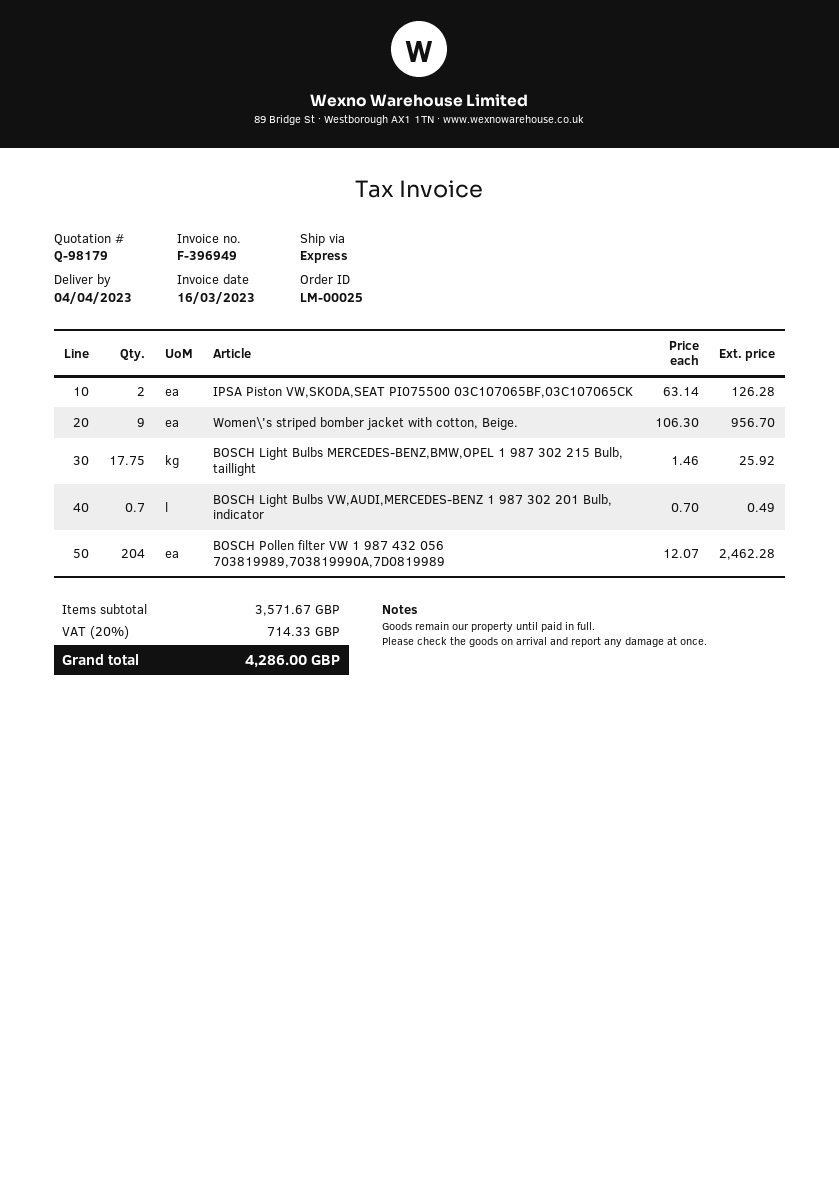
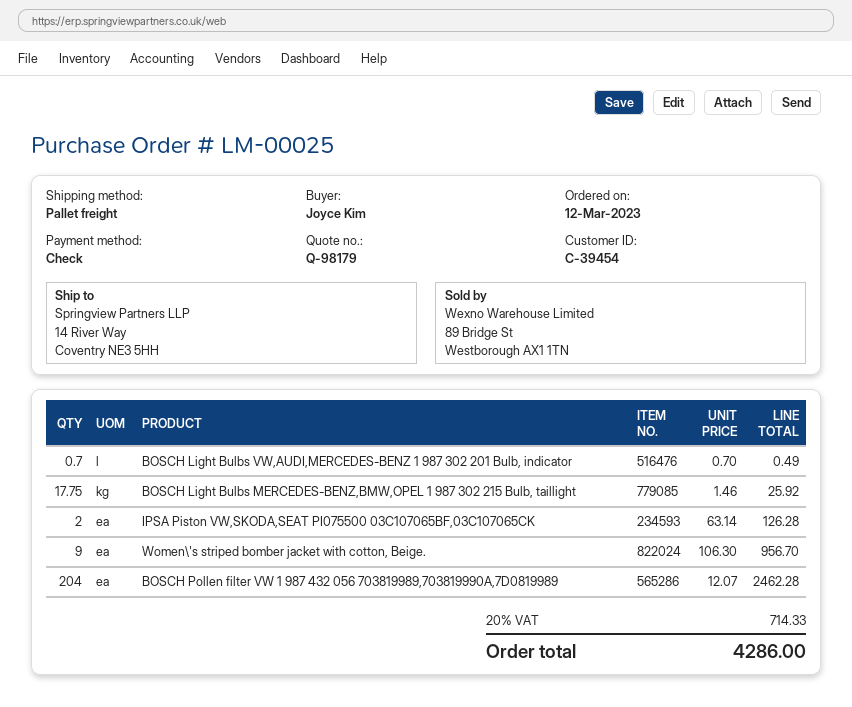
shipping method: express -> pallet freight

